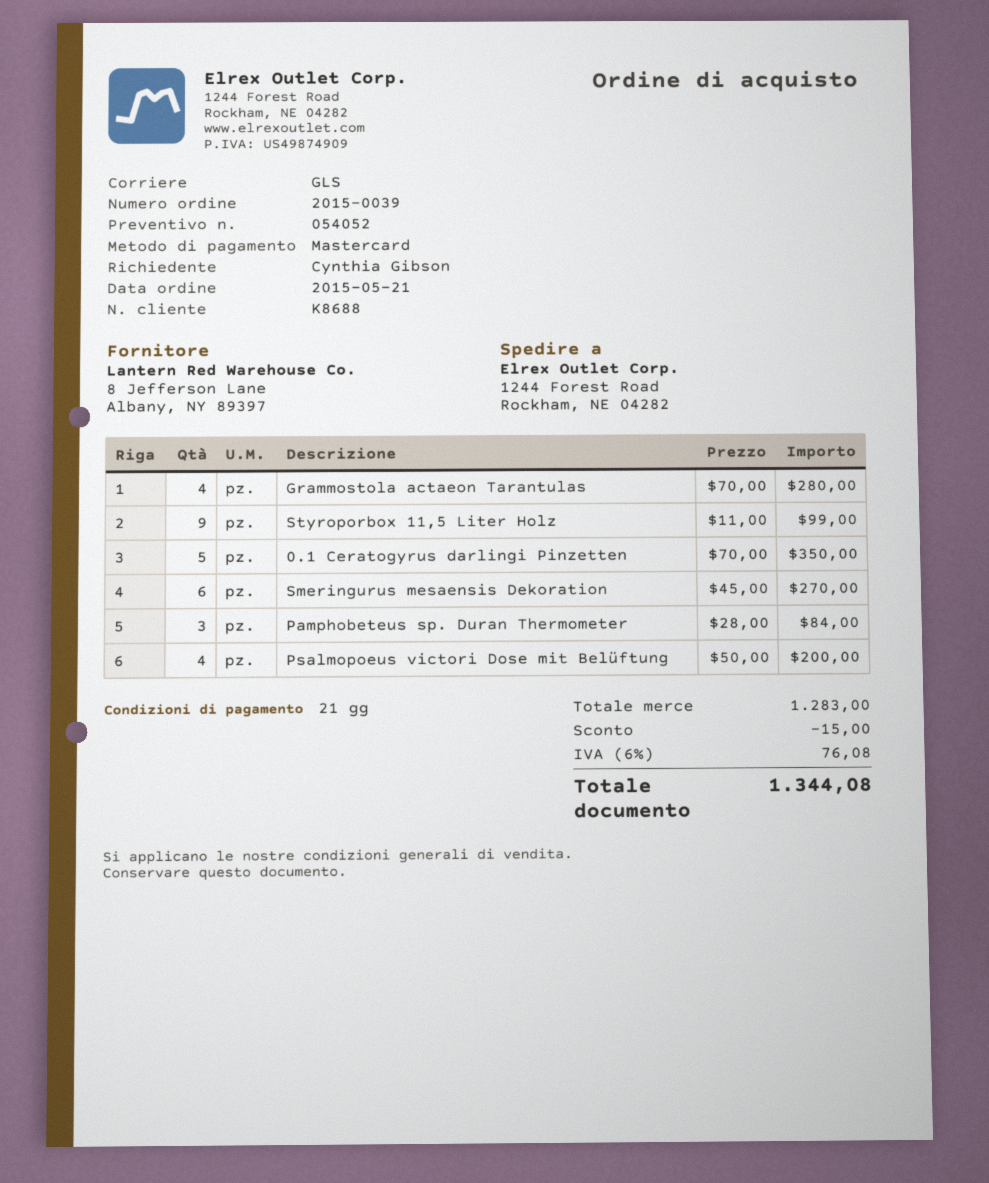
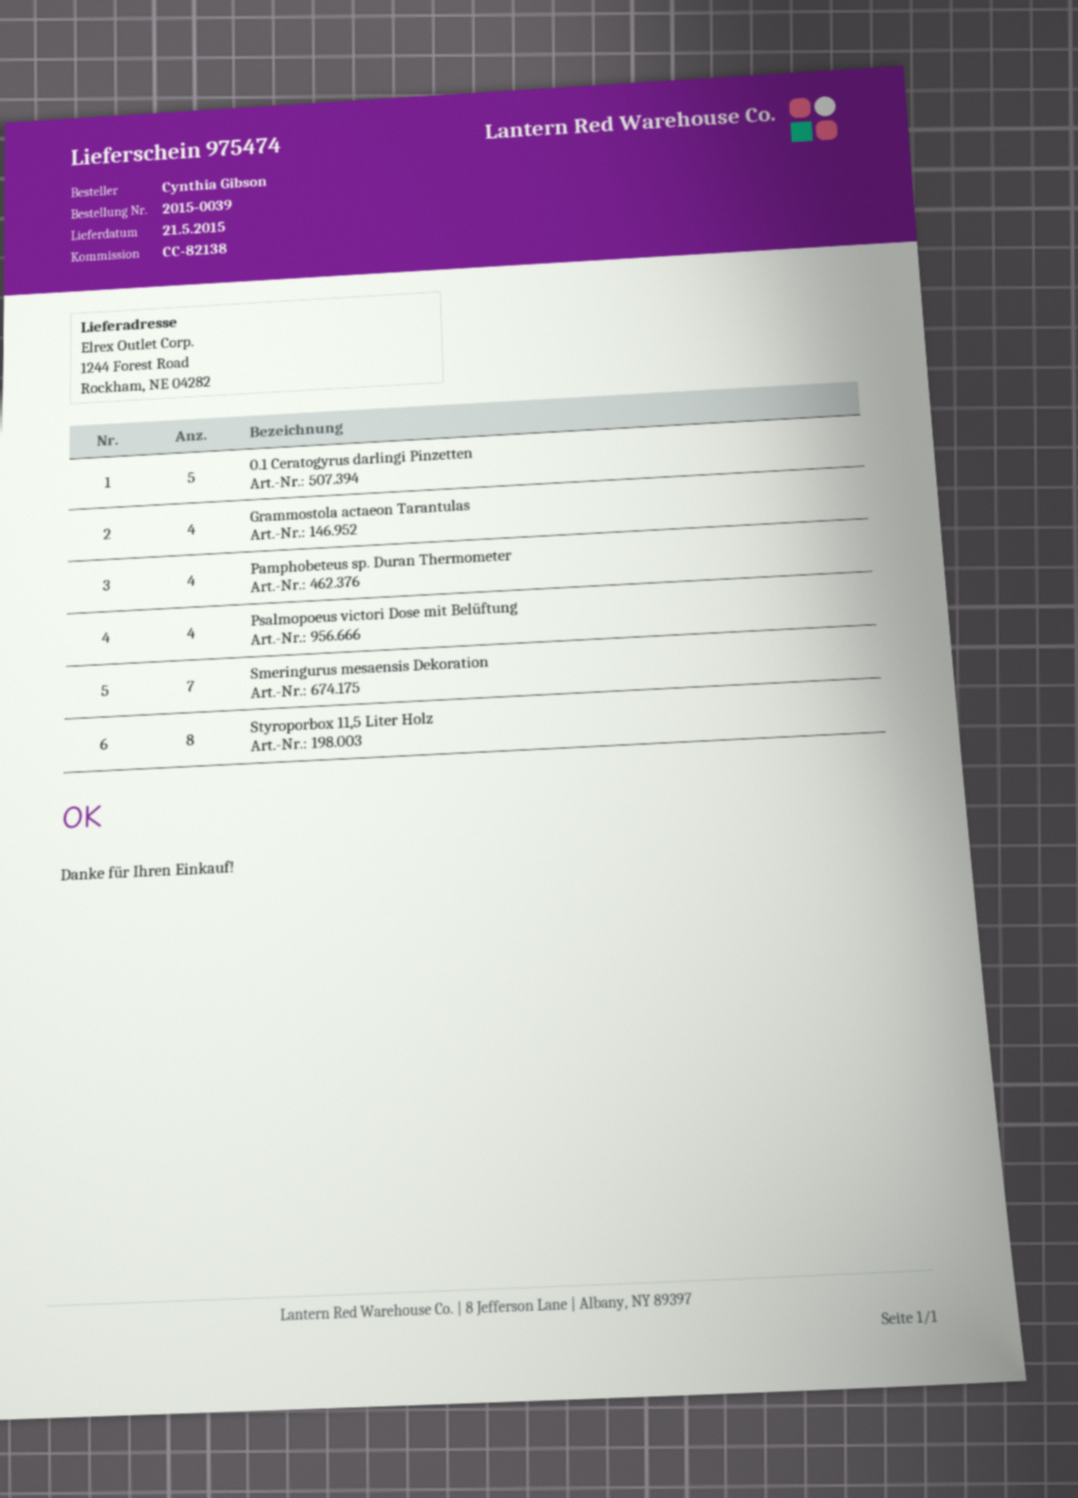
Styroporbox 11,5 Liter Holz: 9 -> 8
Smeringurus mesaensis Dekoration: 6 -> 7
Pamphobeteus sp. Duran Thermometer: 3 -> 4

